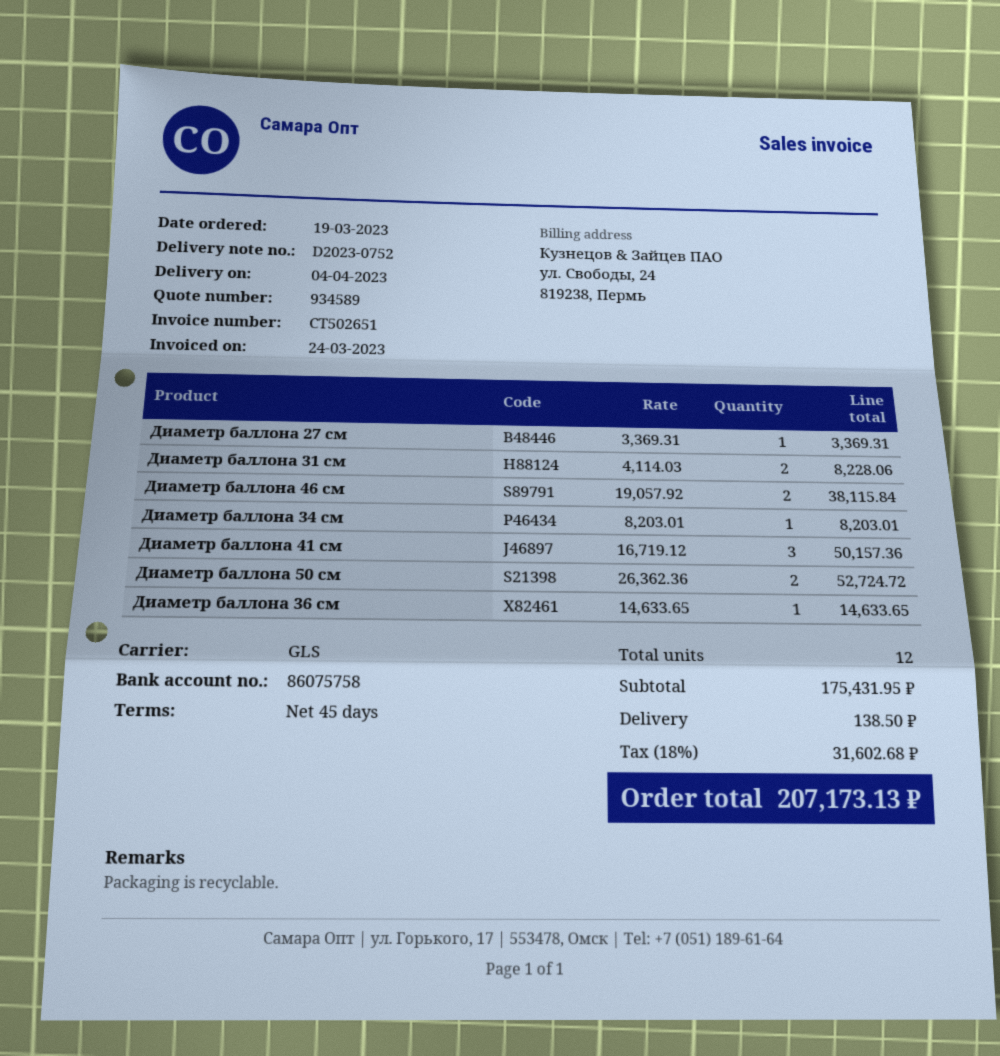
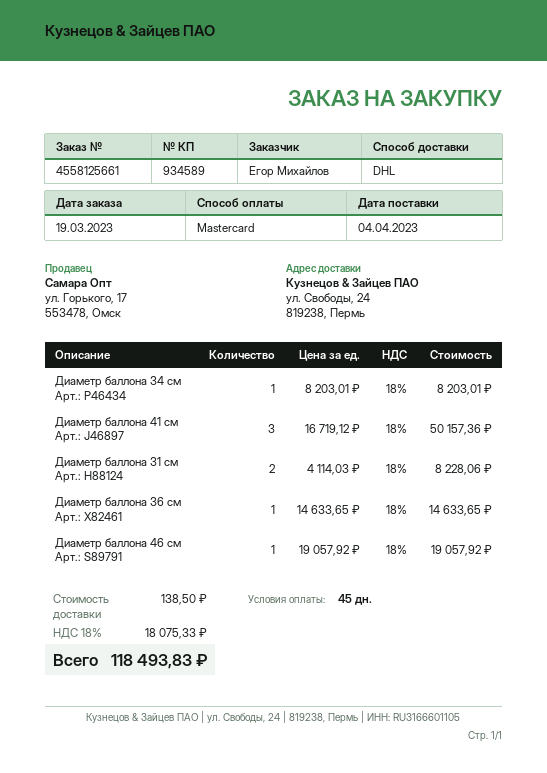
shipping method: GLS -> DHL
Диаметр баллона 27 см: 1 x 3369.31 = 3369.31 -> none
Диаметр баллона 46 см: 2 x 19057.92 = 38115.84 -> 1 x 19057.92 = 19057.92
Диаметр баллона 50 см: 2 x 26362.36 = 52724.72 -> none
tax: 18% = 31602.68 -> 18% = 18075.33
total: 207173.13 -> 118493.83

